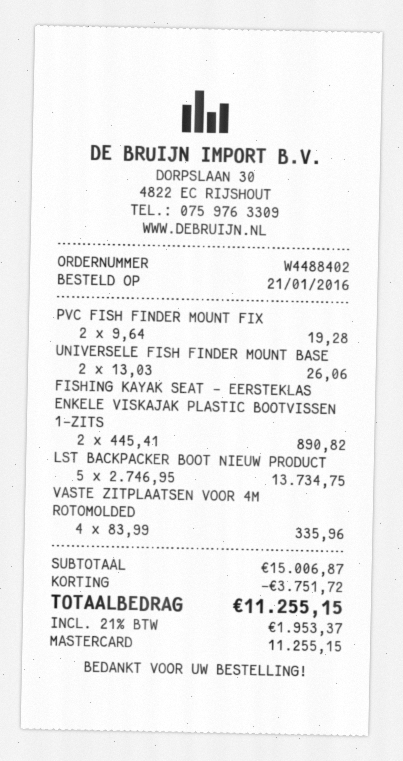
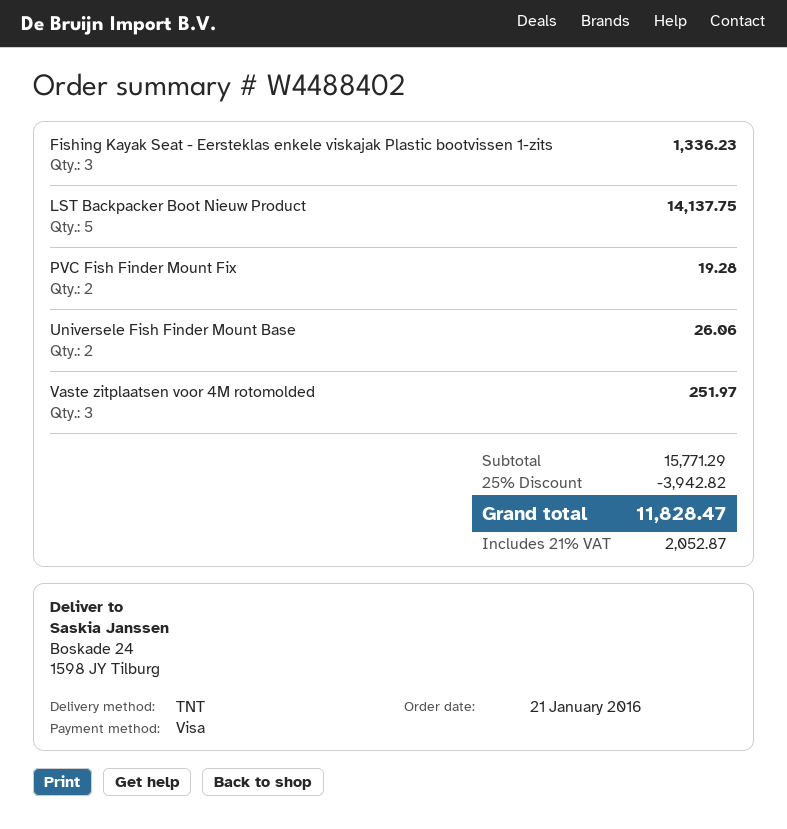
payment method: Mastercard -> Visa
FISHING KAYAK SEAT - EERSTEKLAS ENKELE VISKAJAK PLASTIC BOOTVISSEN 1-ZITS: 2 for 890.82 -> 3 for 1336.23
LST BACKPACKER BOOT NIEUW PRODUCT: 5 for 13734.75 -> 5 for 14137.75
VASTE ZITPLAATSEN VOOR 4M ROTOMOLDED: 4 for 335.96 -> 3 for 251.97
subtotal: 15006.87 -> 15771.29
discount: 3751.72 -> 3942.82
tax: 21% = 1953.37 -> 21% = 2052.87
total: 11255.15 -> 11828.47

